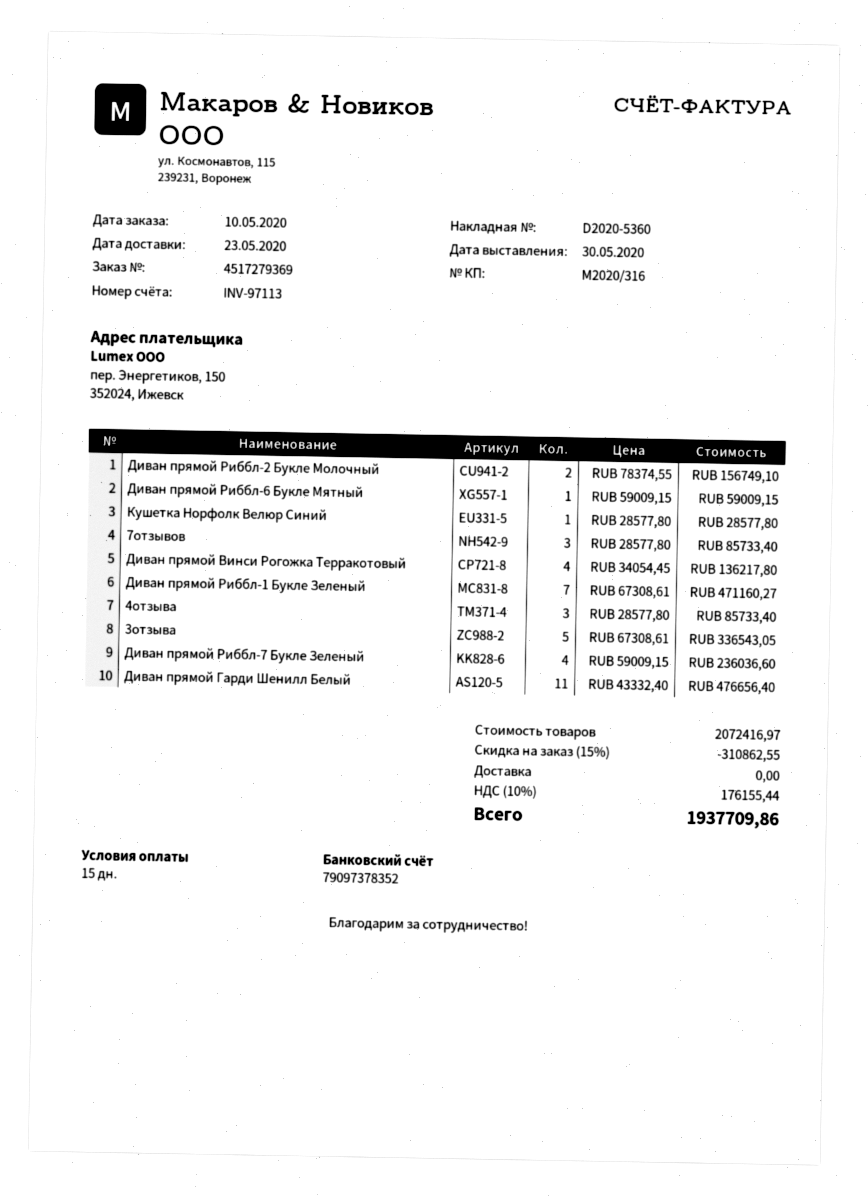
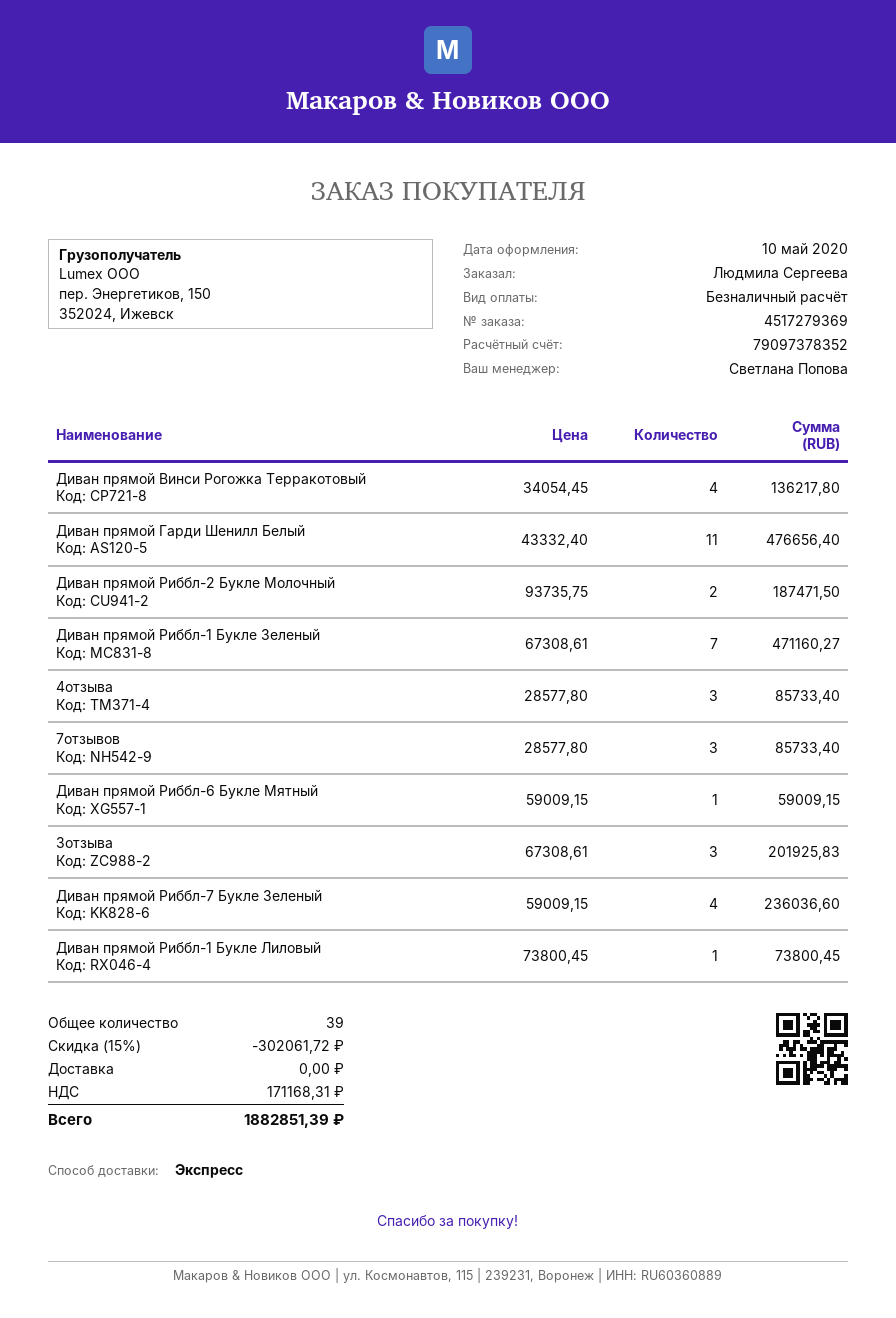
Диван прямой Риббл-2 Букле Молочный: 2 x 78374.55 = 156749.10 -> 2 x 93735.75 = 187471.50
Кушетка Норфолк Велюр Синий: 1 x 28577.80 = 28577.80 -> none
3отзыва: 5 x 67308.61 = 336543.05 -> 3 x 67308.61 = 201925.83
Диван прямой Риббл-1 Букле Лиловый: none -> 1 x 73800.45 = 73800.45
discount: 15% = 310862.55 -> 15% = 302061.72
tax: 176155.44 -> 171168.31
total: 1937709.86 -> 1882851.39

